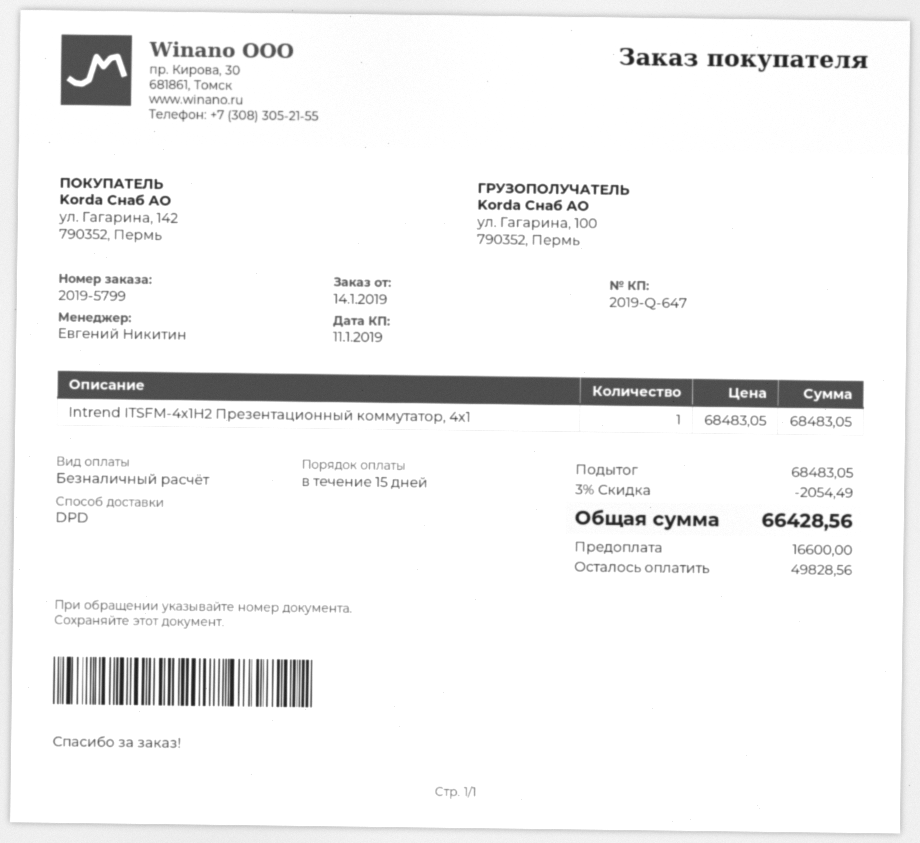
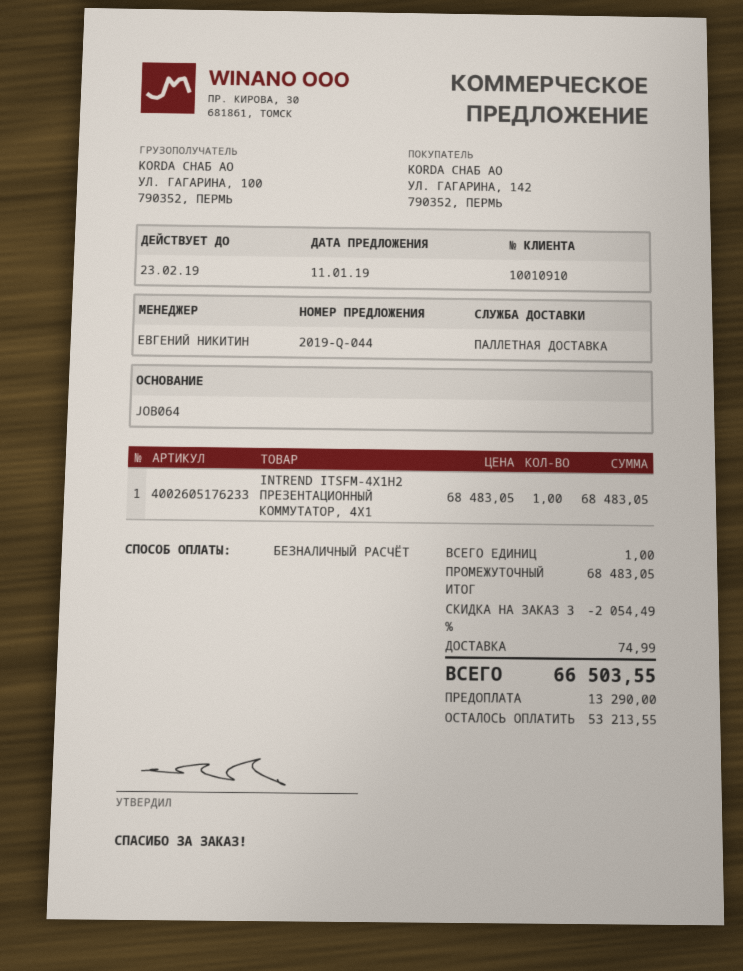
quote number: 2019-Q-647 -> 2019-Q-044
shipping method: DPD -> pallet freight
shipping: none -> 74.99
total: 66428.56 -> 66503.55
deposit: 16600.00 -> 13290.00
balance: 49828.56 -> 53213.55

